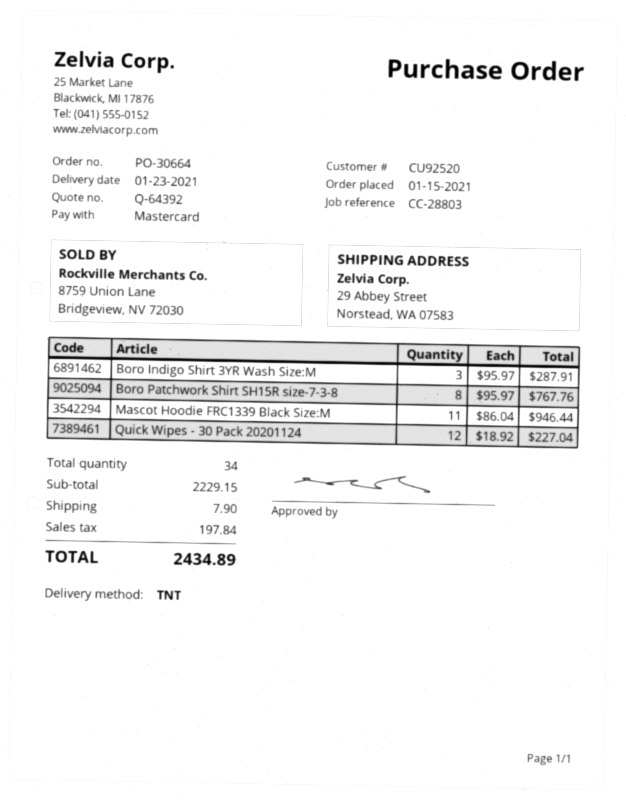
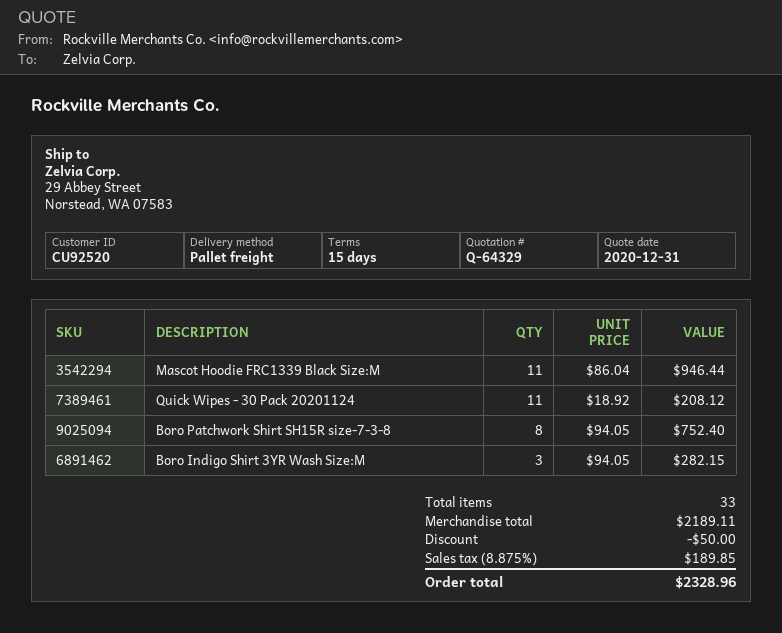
quote number: Q-64392 -> Q-64329
shipping method: TNT -> pallet freight
Boro Indigo Shirt 3YR Wash Size:M: 3 x 95.97 = 287.91 -> 3 x 94.05 = 282.15
Boro Patchwork Shirt SH15R size-7-3-8: 8 x 95.97 = 767.76 -> 8 x 94.05 = 752.40
Quick Wipes - 30 Pack 20201124: 12 x 18.92 = 227.04 -> 11 x 18.92 = 208.12
total quantity: 34 -> 33
subtotal: 2229.15 -> 2189.11
discount: none -> 50.00
shipping: 7.90 -> none
tax: 197.84 -> 189.85
total: 2434.89 -> 2328.96

